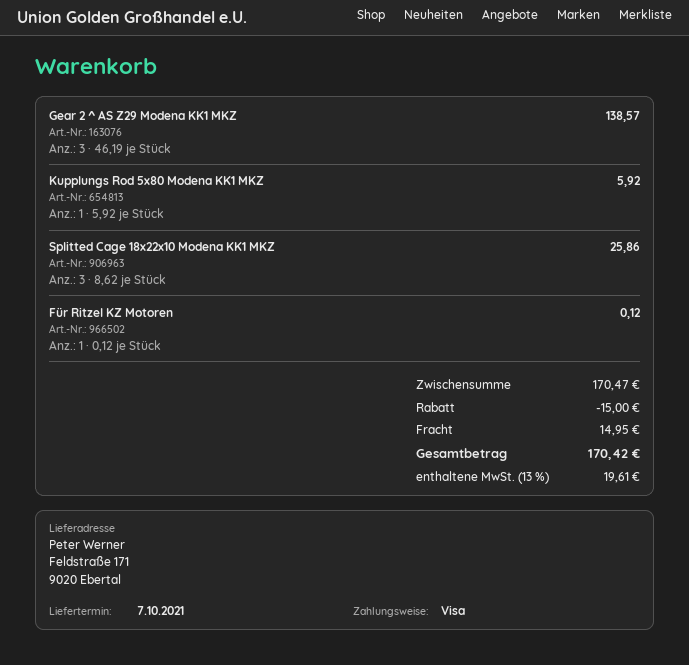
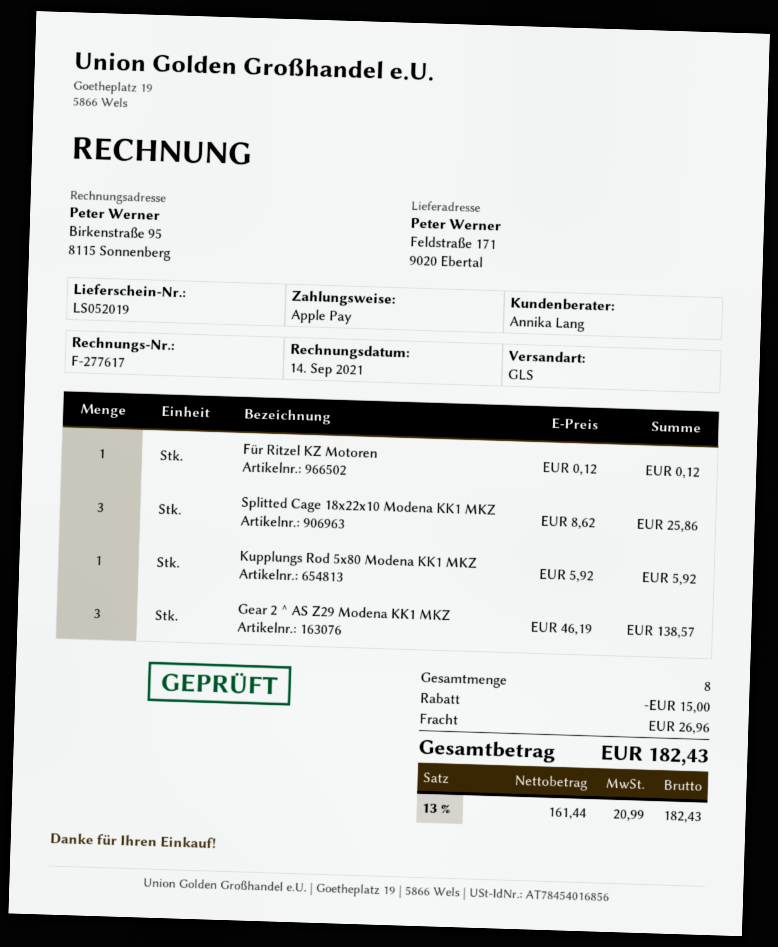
payment method: Visa -> Apple Pay
shipping: 14.95 -> 26.96
tax: 13% = 19.61 -> 13% = 20.99
total: 170.42 -> 182.43

